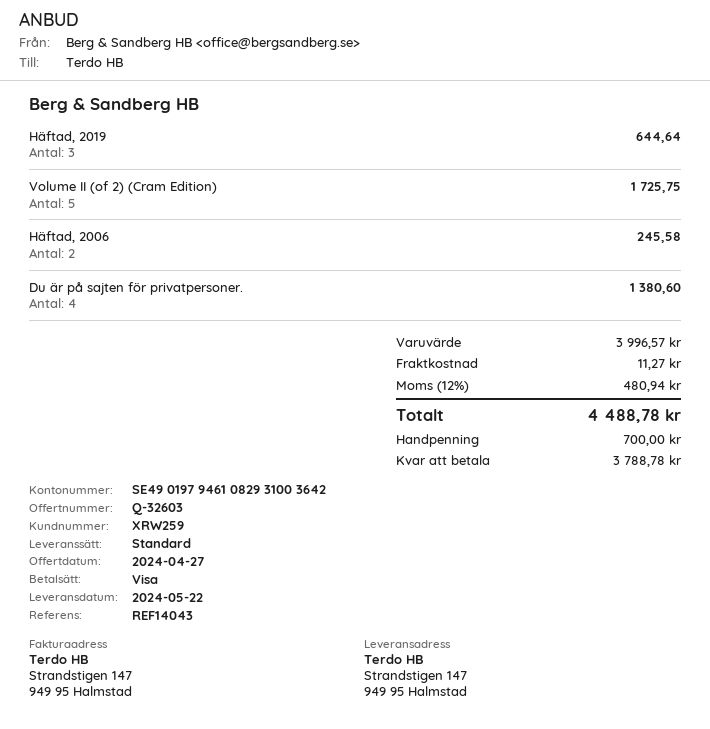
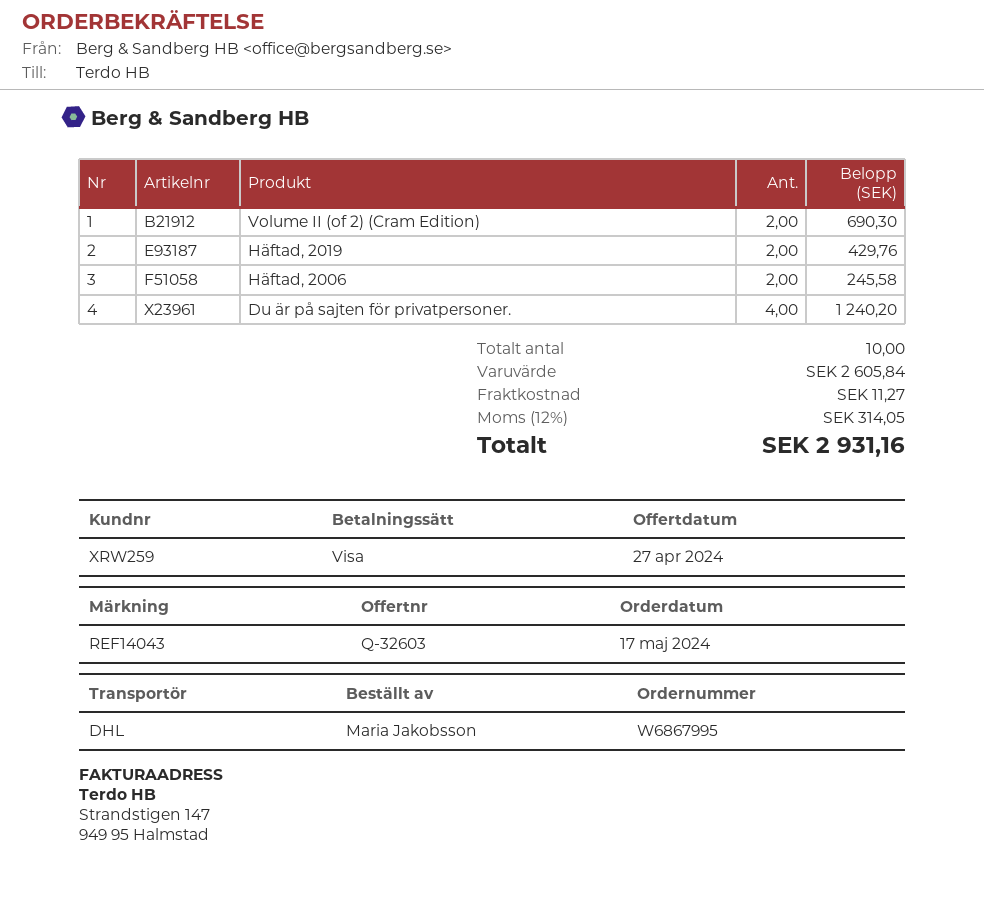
shipping method: standard -> DHL
Häftad, 2019: 3 for 644.64 -> 2 for 429.76
Volume II (of 2) (Cram Edition): 5 for 1725.75 -> 2 for 690.30
Du är på sajten för privatpersoner.: 4 for 1380.60 -> 4 for 1240.20
subtotal: 3996.57 -> 2605.84
tax: 12% = 480.94 -> 12% = 314.05
total: 4488.78 -> 2931.16

